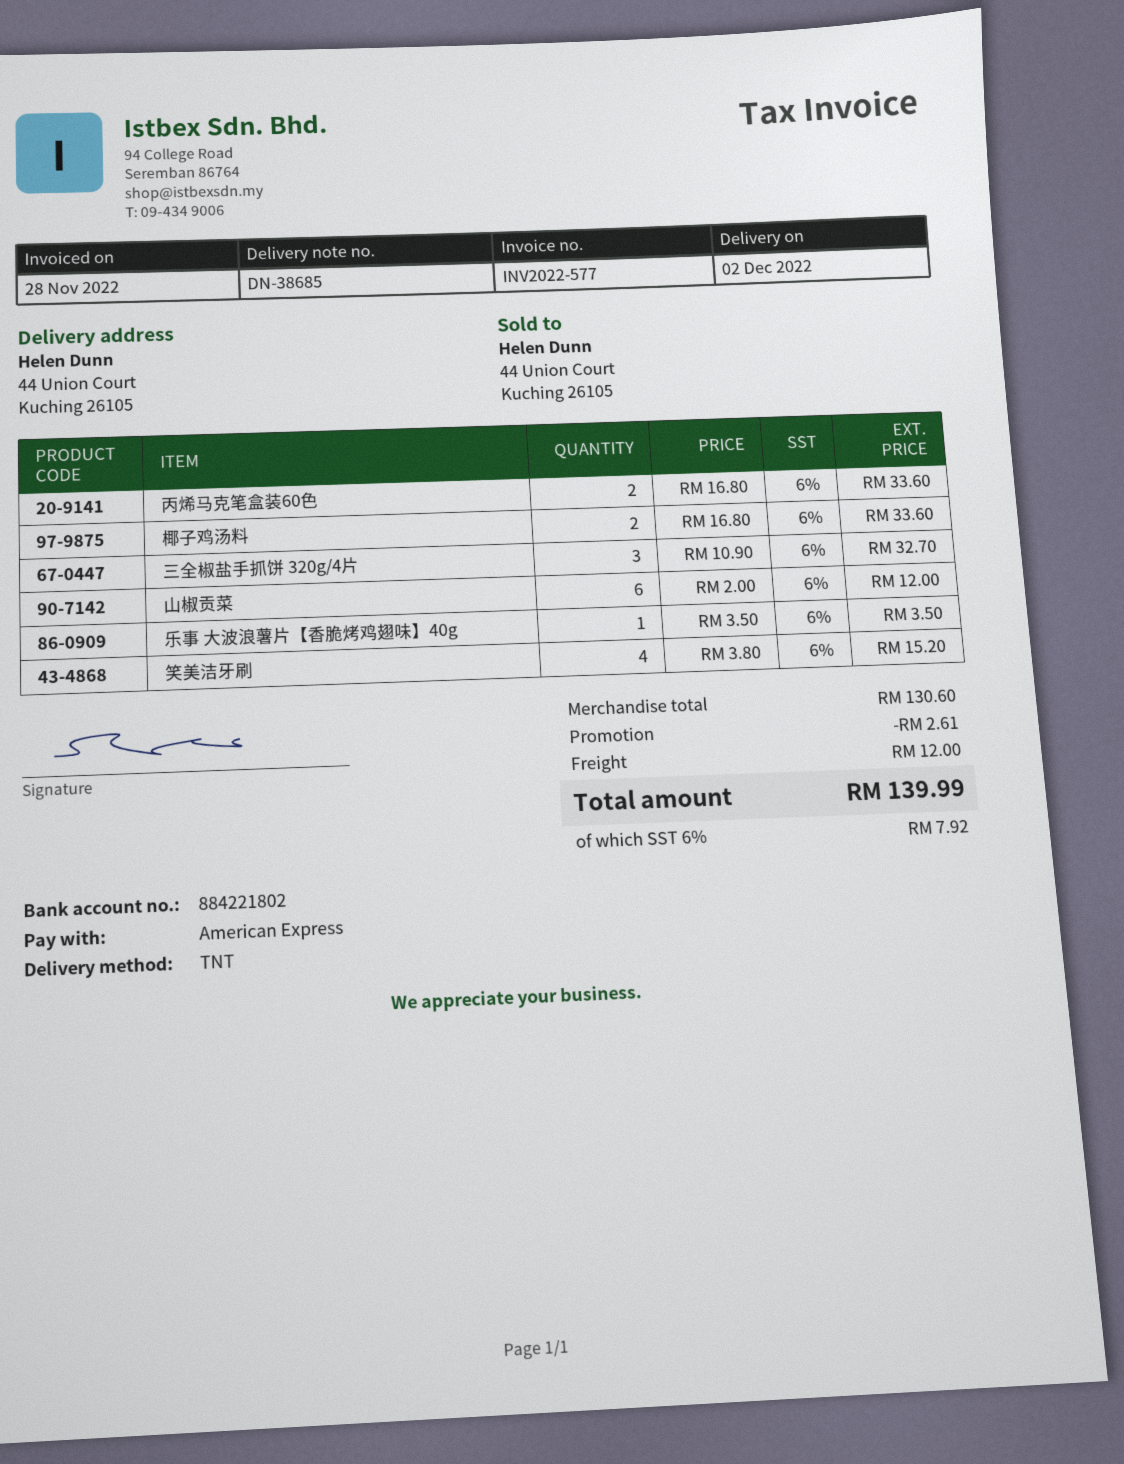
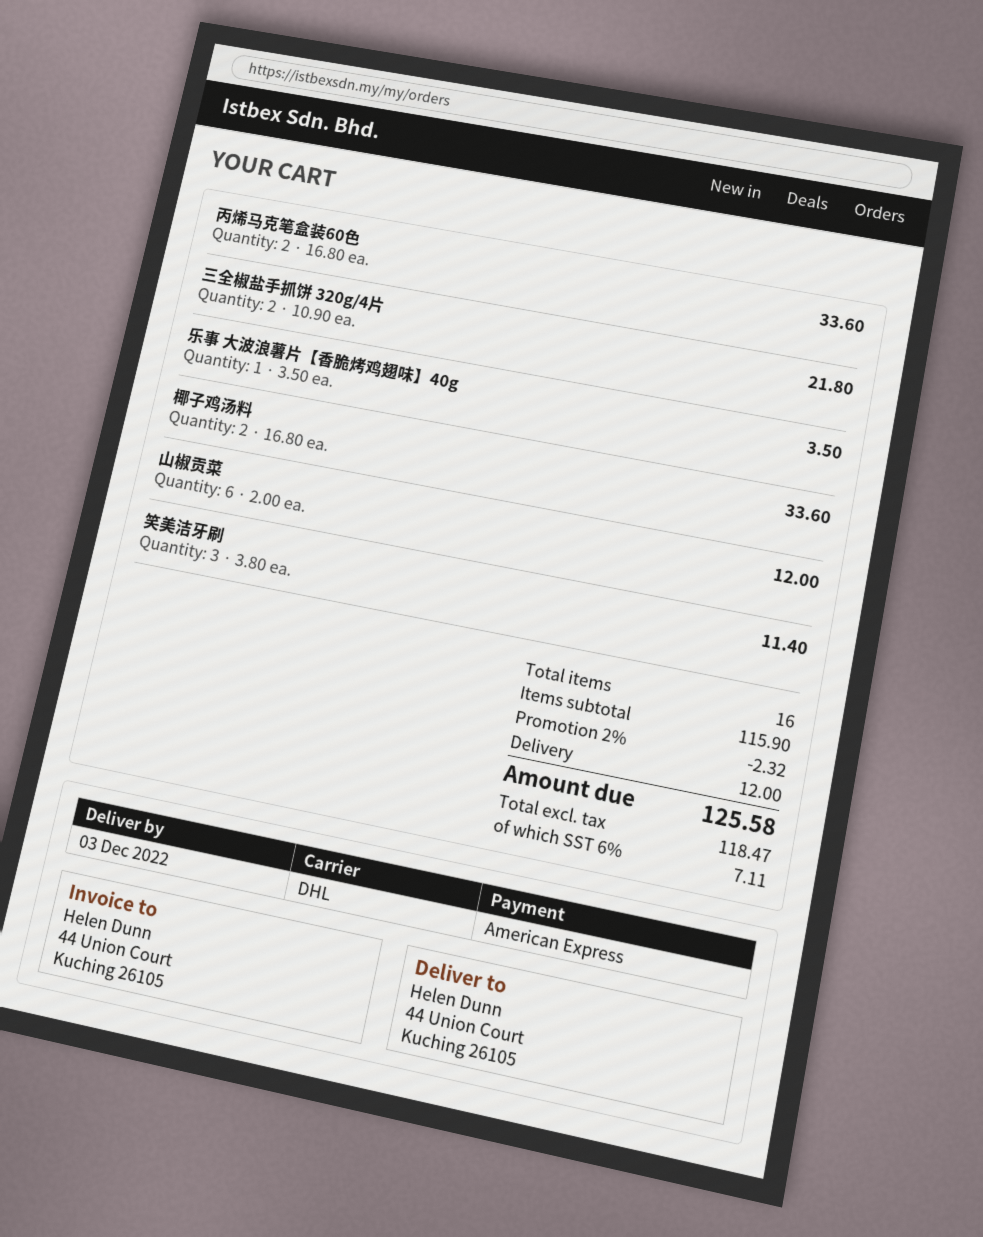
delivery date: 2022-12-02 -> 2022-12-03
shipping method: TNT -> DHL
三全椒盐手抓饼 320g/4片: 3 x 10.90 = 32.70 -> 2 x 10.90 = 21.80
笑美洁牙刷: 4 x 3.80 = 15.20 -> 3 x 3.80 = 11.40
subtotal: 130.60 -> 115.90
discount: 2.61 -> 2.32
tax: 6% = 7.92 -> 6% = 7.11
total: 139.99 -> 125.58

